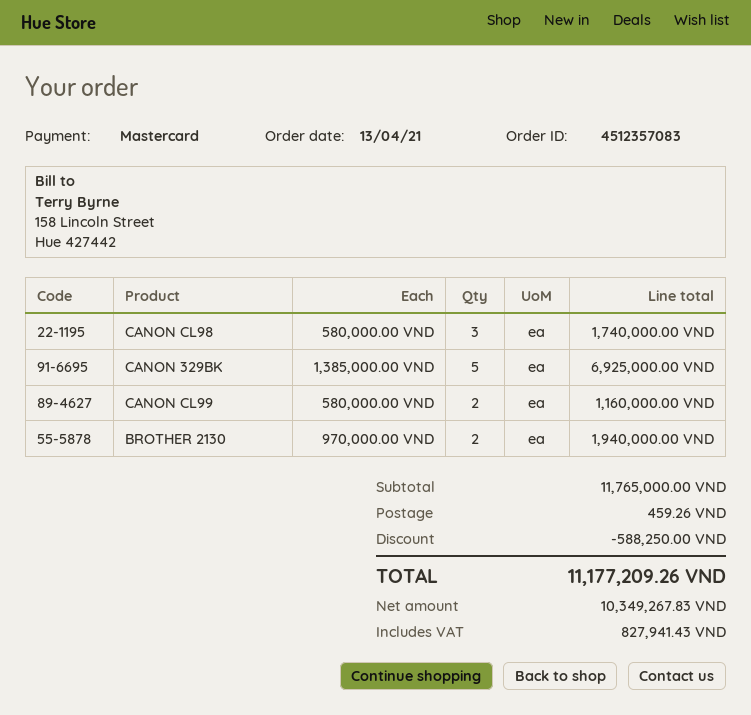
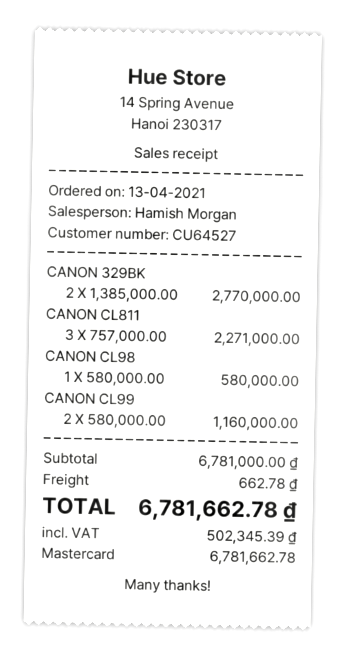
CANON CL98: 3 x 580000.00 = 1740000.00 -> 1 x 580000.00 = 580000.00
CANON 329BK: 5 x 1385000.00 = 6925000.00 -> 2 x 1385000.00 = 2770000.00
BROTHER 2130: 2 x 970000.00 = 1940000.00 -> none
CANON CL811: none -> 3 x 757000.00 = 2271000.00
subtotal: 11765000.00 -> 6781000.00
discount: 588250.00 -> none
shipping: 459.26 -> 662.78
tax: 827941.43 -> 502345.39
total: 11177209.26 -> 6781662.78

